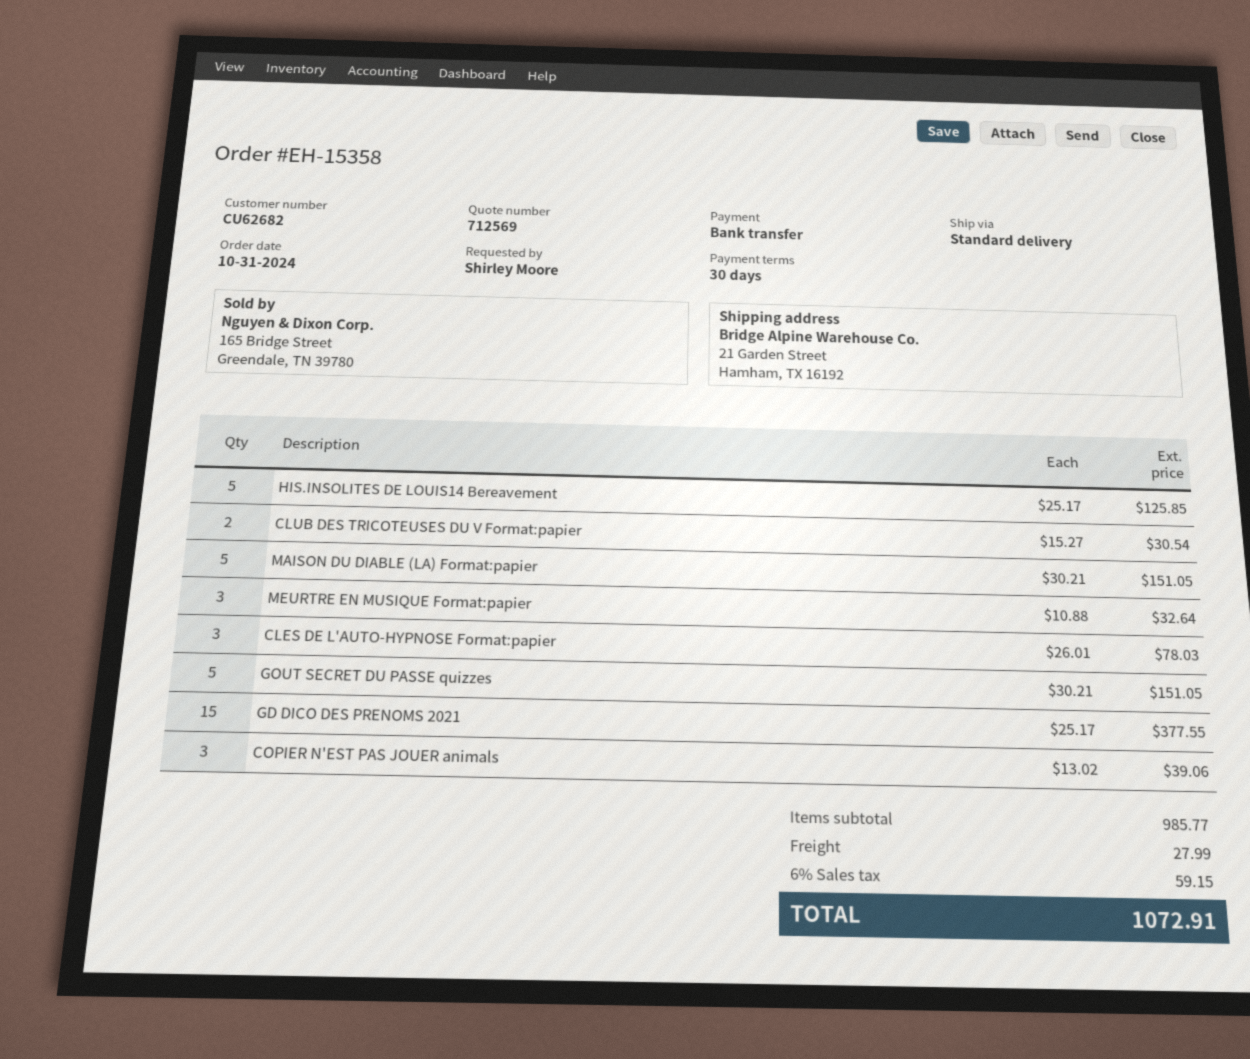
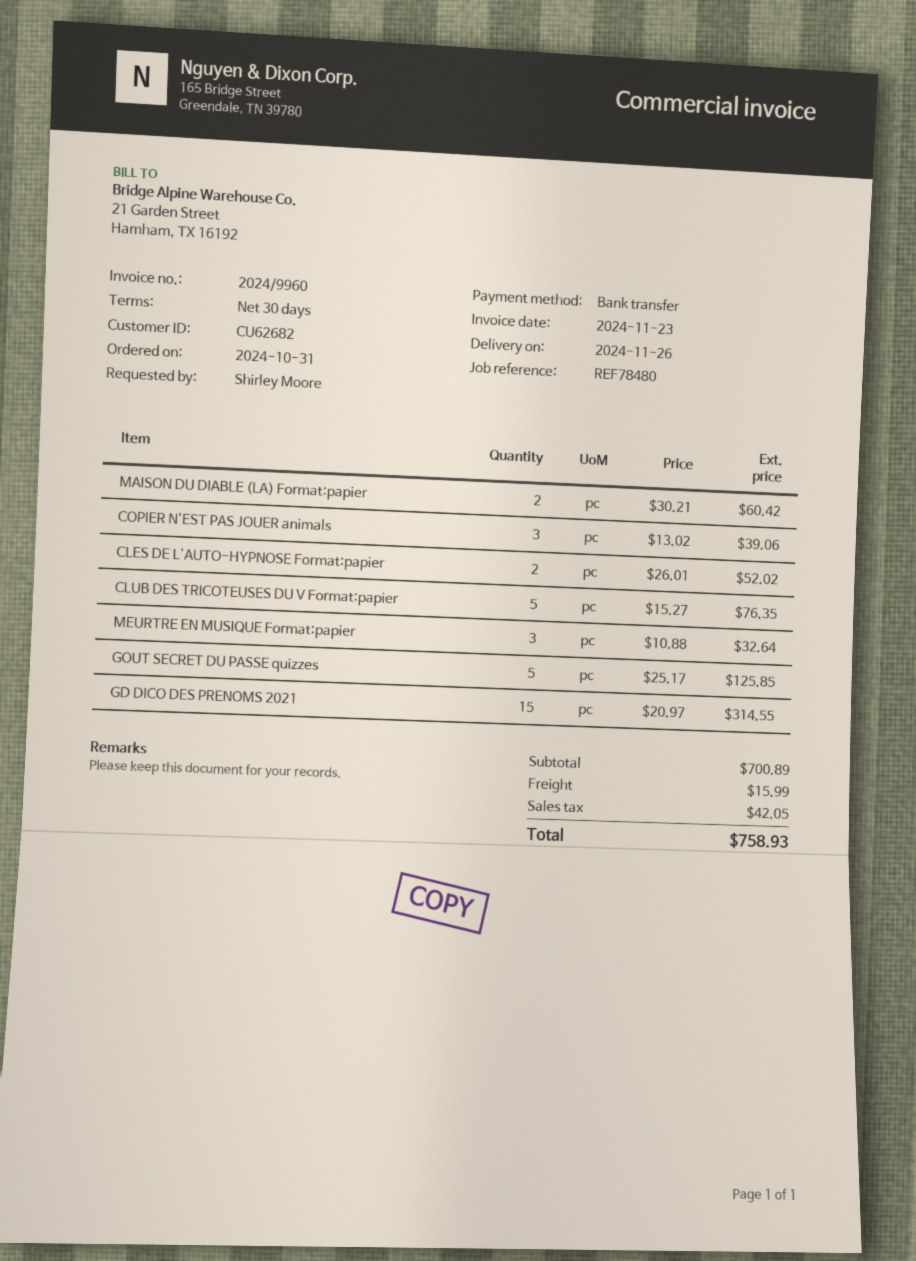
HIS.INSOLITES DE LOUIS14 Bereavement: 5 x 25.17 = 125.85 -> none
CLUB DES TRICOTEUSES DU V Format:papier: 2 x 15.27 = 30.54 -> 5 x 15.27 = 76.35
MAISON DU DIABLE (LA) Format:papier: 5 x 30.21 = 151.05 -> 2 x 30.21 = 60.42
CLES DE L'AUTO-HYPNOSE Format:papier: 3 x 26.01 = 78.03 -> 2 x 26.01 = 52.02
GOUT SECRET DU PASSE quizzes: 5 x 30.21 = 151.05 -> 5 x 25.17 = 125.85
GD DICO DES PRENOMS 2021: 15 x 25.17 = 377.55 -> 15 x 20.97 = 314.55
subtotal: 985.77 -> 700.89
shipping: 27.99 -> 15.99
tax: 59.15 -> 42.05
total: 1072.91 -> 758.93

